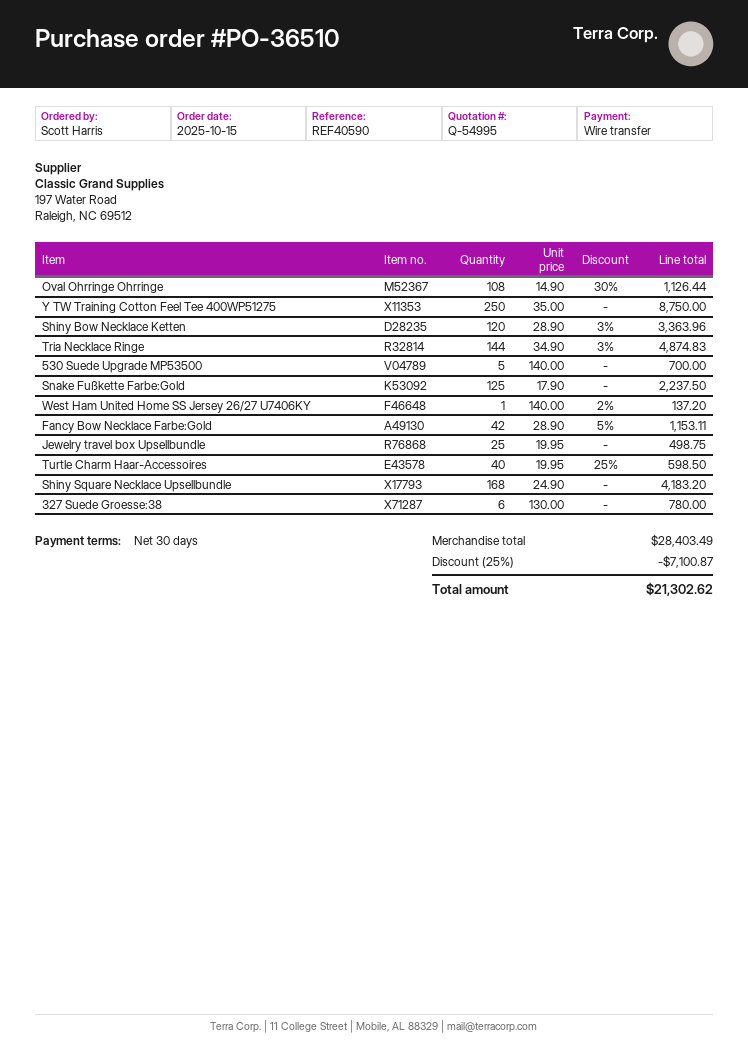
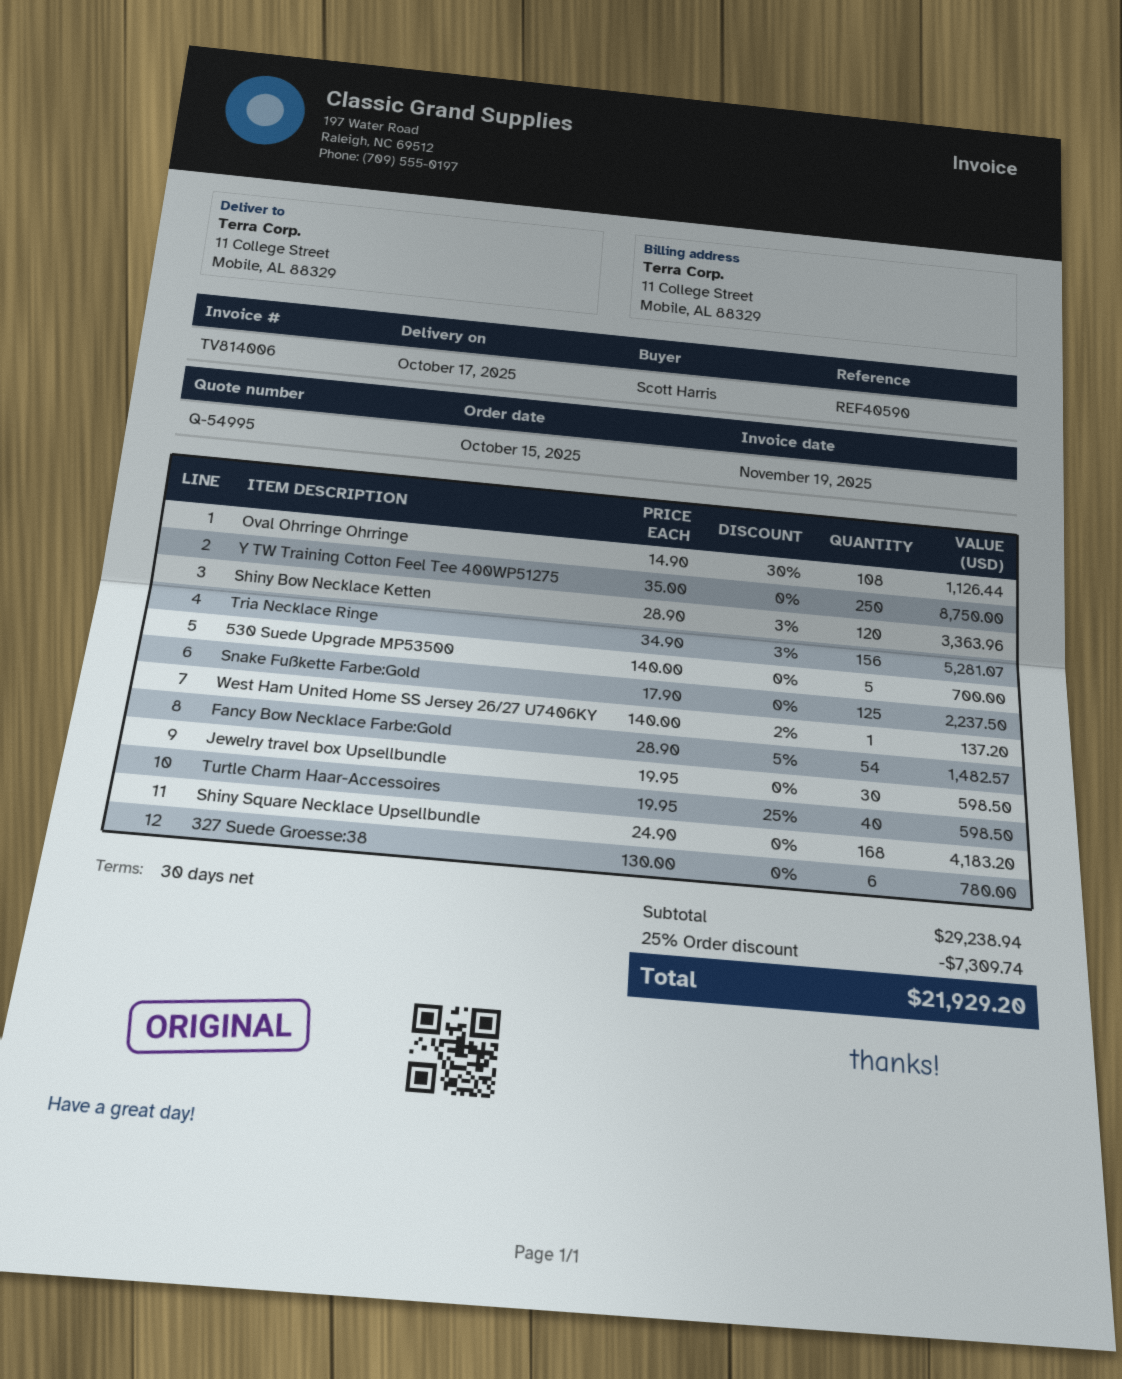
Tria Necklace Ringe: 144 x 34.90 - 3% = 4874.83 -> 156 x 34.90 - 3% = 5281.07
Fancy Bow Necklace Farbe:Gold: 42 x 28.90 - 5% = 1153.11 -> 54 x 28.90 - 5% = 1482.57
Jewelry travel box Upsellbundle: 25 x 19.95 = 498.75 -> 30 x 19.95 = 598.50
subtotal: 28403.49 -> 29238.94
discount: 25% = 7100.87 -> 25% = 7309.74
total: 21302.62 -> 21929.20

